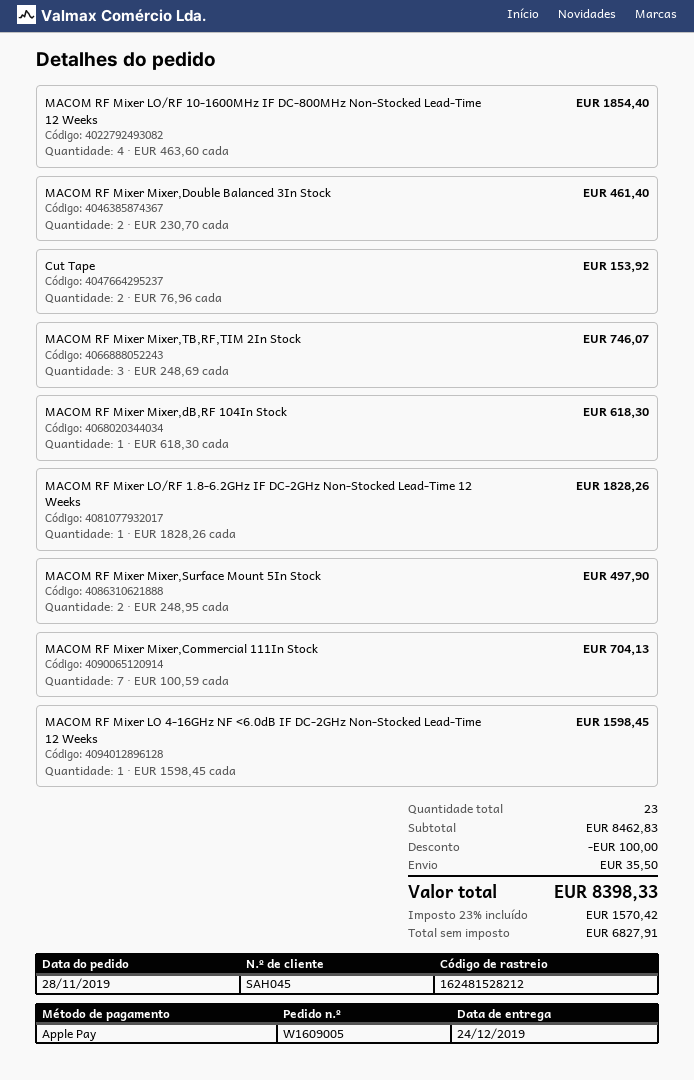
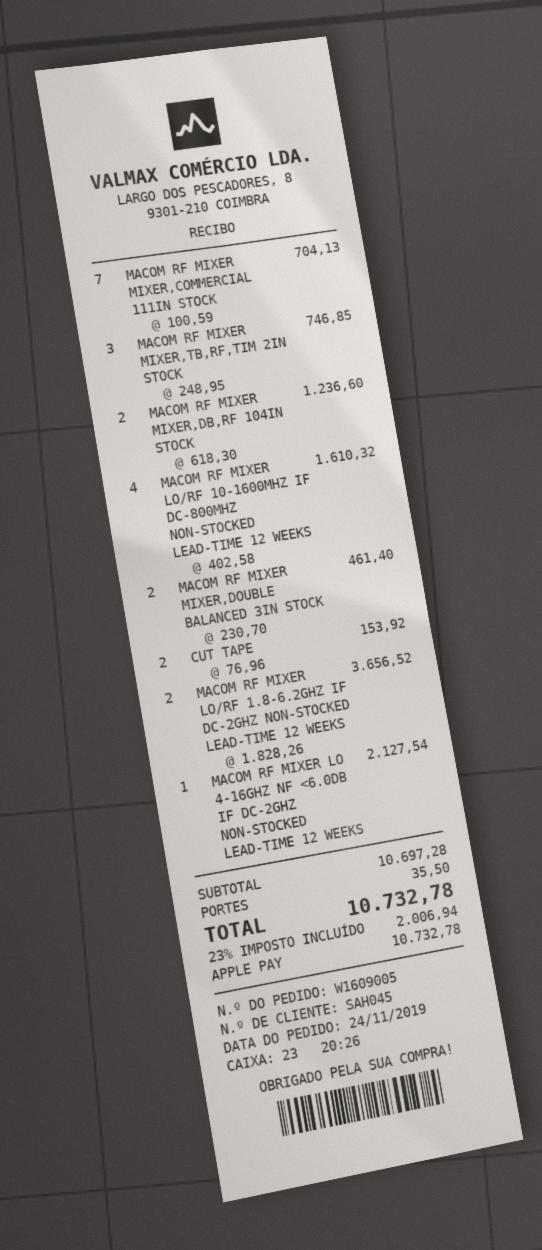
order date: 2019-11-28 -> 2019-11-24
MACOM RF Mixer LO/RF 10-1600MHz IF DC-800MHz Non-Stocked Lead-Time 12 Weeks: 4 x 463.60 = 1854.40 -> 4 x 402.58 = 1610.32
MACOM RF Mixer Mixer,TB,RF,TIM 2In Stock: 3 x 248.69 = 746.07 -> 3 x 248.95 = 746.85
MACOM RF Mixer Mixer,dB,RF 104In Stock: 1 x 618.30 = 618.30 -> 2 x 618.30 = 1236.60
MACOM RF Mixer LO/RF 1.8-6.2GHz IF DC-2GHz Non-Stocked Lead-Time 12 Weeks: 1 x 1828.26 = 1828.26 -> 2 x 1828.26 = 3656.52
MACOM RF Mixer Mixer,Surface Mount 5In Stock: 2 x 248.95 = 497.90 -> none
MACOM RF Mixer LO 4-16GHz NF <6.0dB IF DC-2GHz Non-Stocked Lead-Time 12 Weeks: 1 x 1598.45 = 1598.45 -> 1 x 2127.54 = 2127.54
subtotal: 8462.83 -> 10697.28
discount: 100.00 -> none
tax: 23% = 1570.42 -> 23% = 2006.94
total: 8398.33 -> 10732.78

